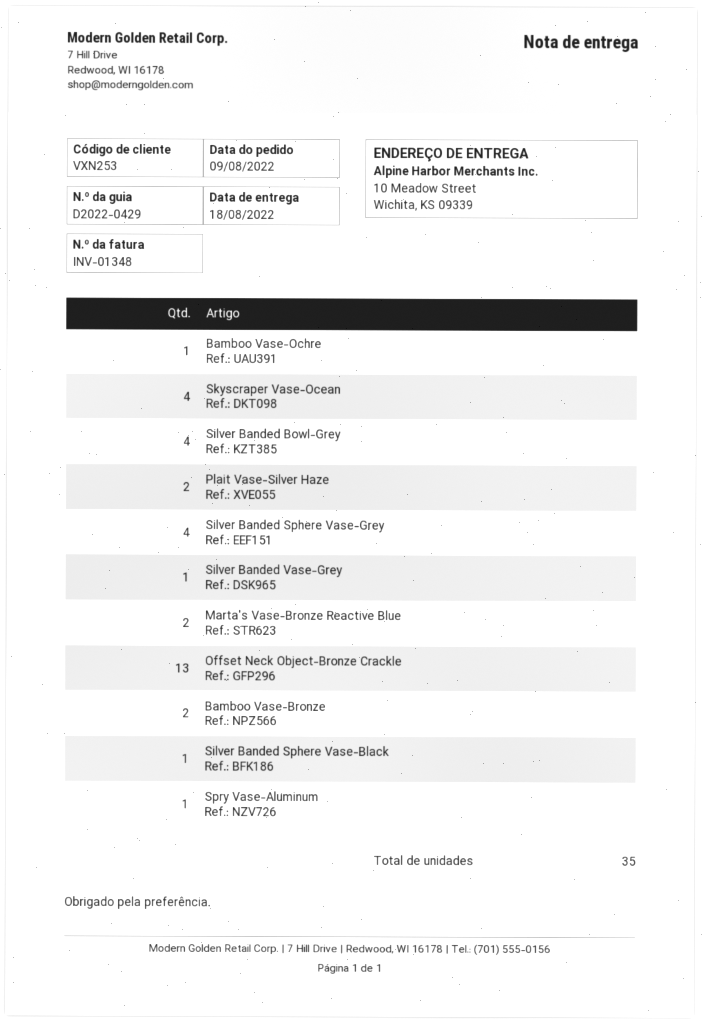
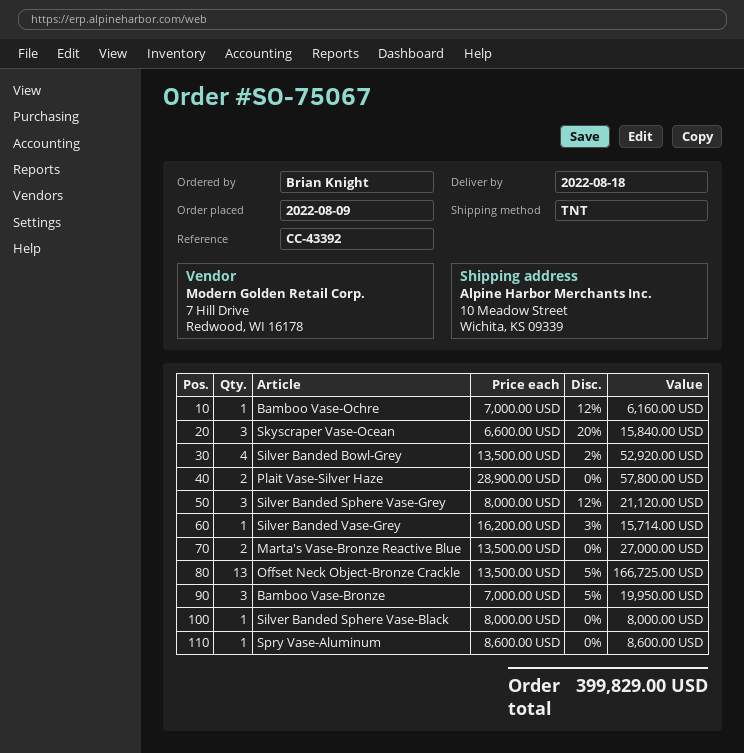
Skyscraper Vase-Ocean: 4 -> 3
Silver Banded Sphere Vase-Grey: 4 -> 3
Bamboo Vase-Bronze: 2 -> 3

